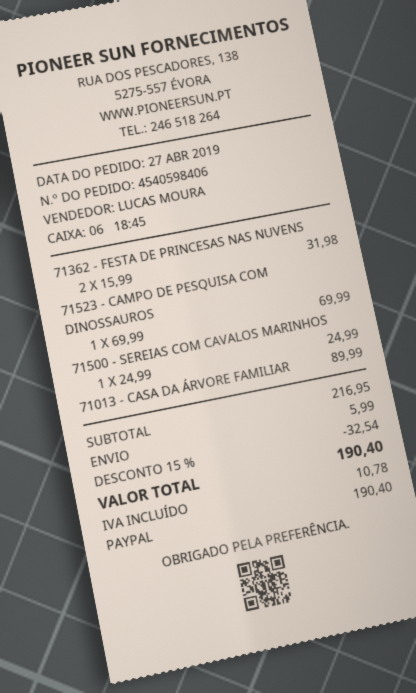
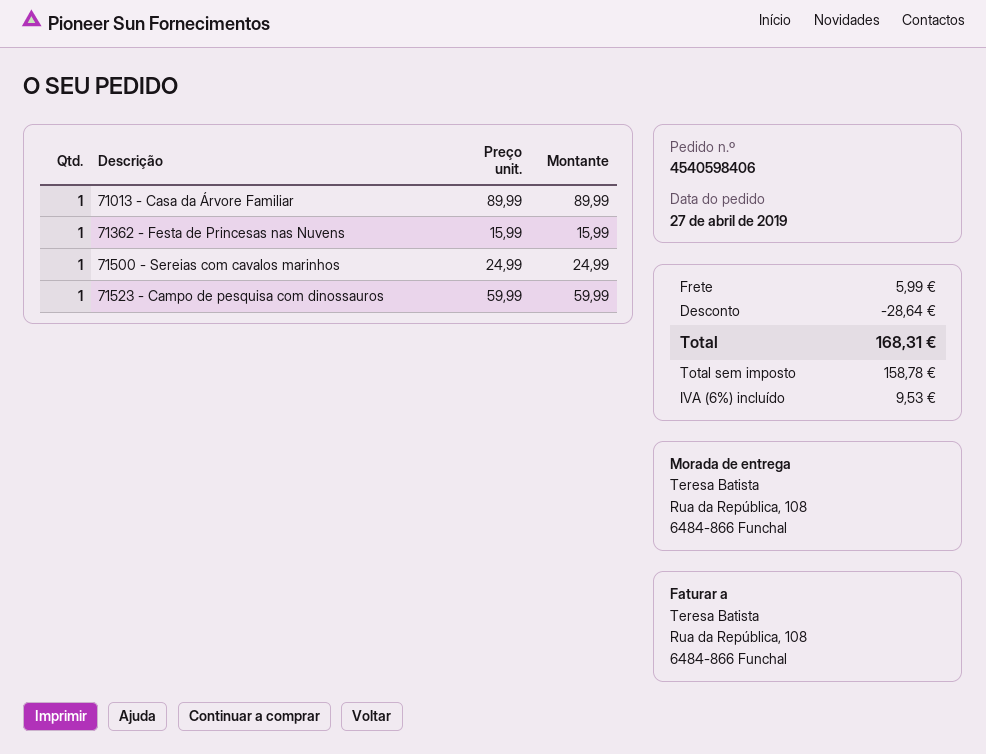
71362 - FESTA DE PRINCESAS NAS NUVENS: 2 x 15.99 = 31.98 -> 1 x 15.99 = 15.99
71523 - CAMPO DE PESQUISA COM DINOSSAUROS: 1 x 69.99 = 69.99 -> 1 x 59.99 = 59.99
discount: 32.54 -> 28.64
tax: 10.78 -> 9.53
total: 190.40 -> 168.31

